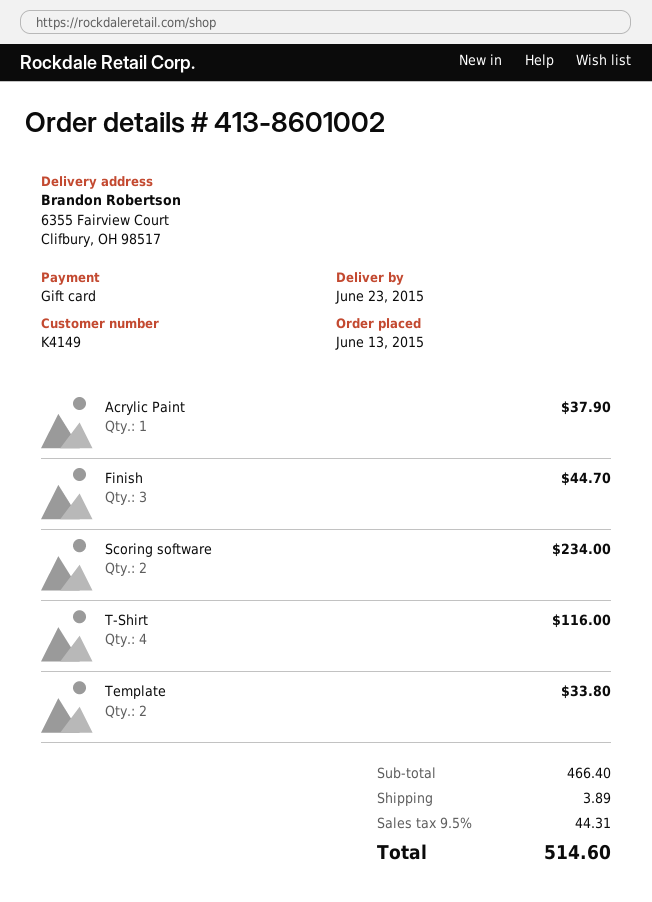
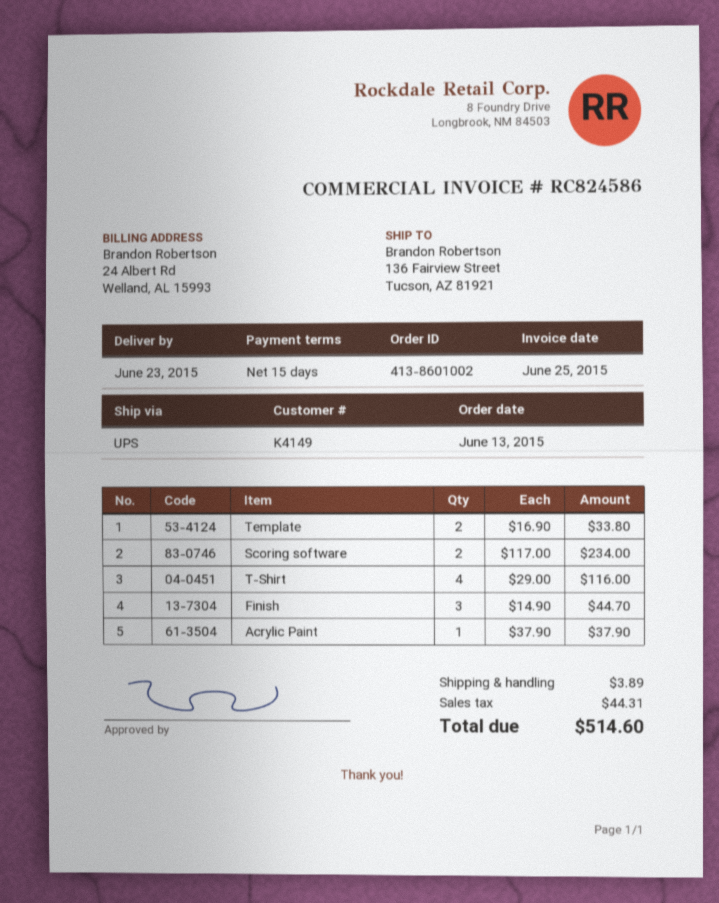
ship to: 6355 Fairview Court, Clifbury, OH 98517 -> 136 Fairview Street, Tucson, AZ 81921

